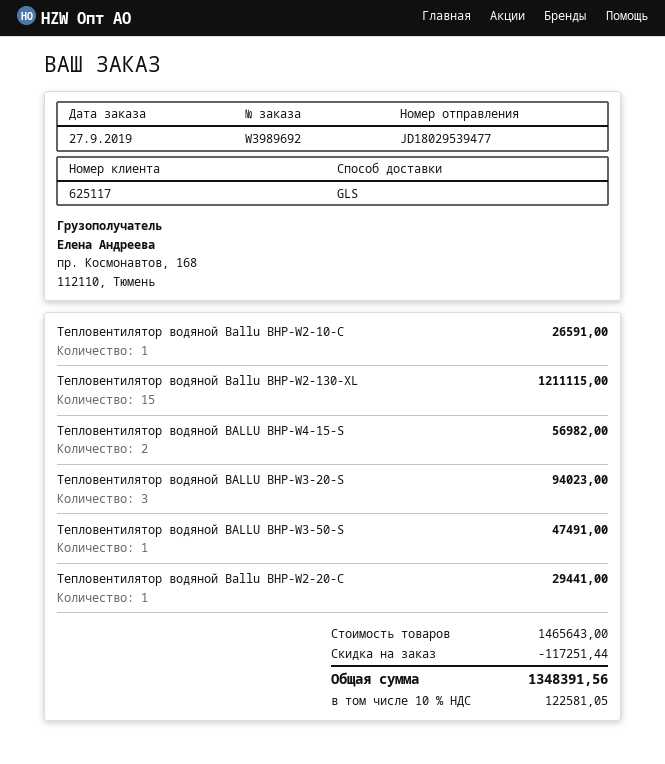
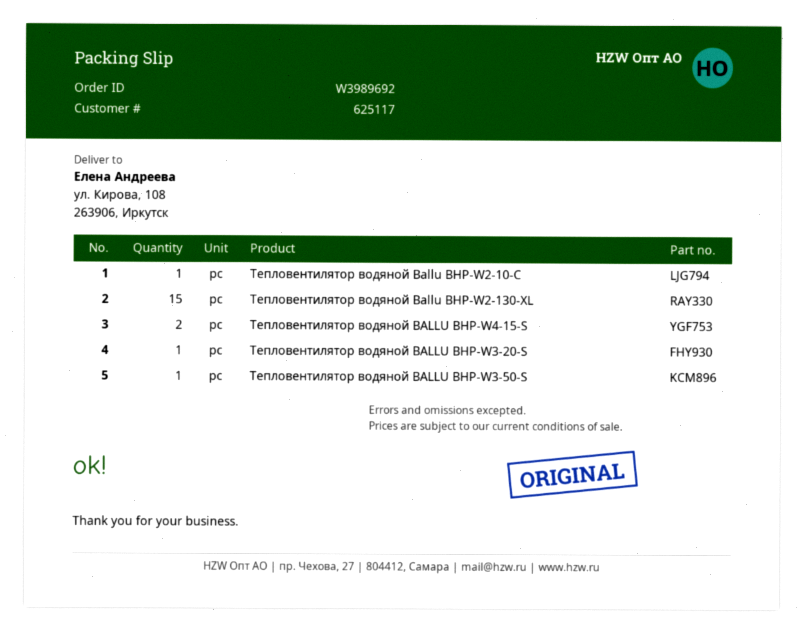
ship to: пр. Космонавтов, 168, 112110, Тюмень -> ул. Кирова, 108, 263906, Иркутск
Тепловентилятор водяной BALLU BHP-W3-20-S: 3 -> 1
Тепловентилятор водяной Ballu BHP-W2-20-C: 1 -> none

